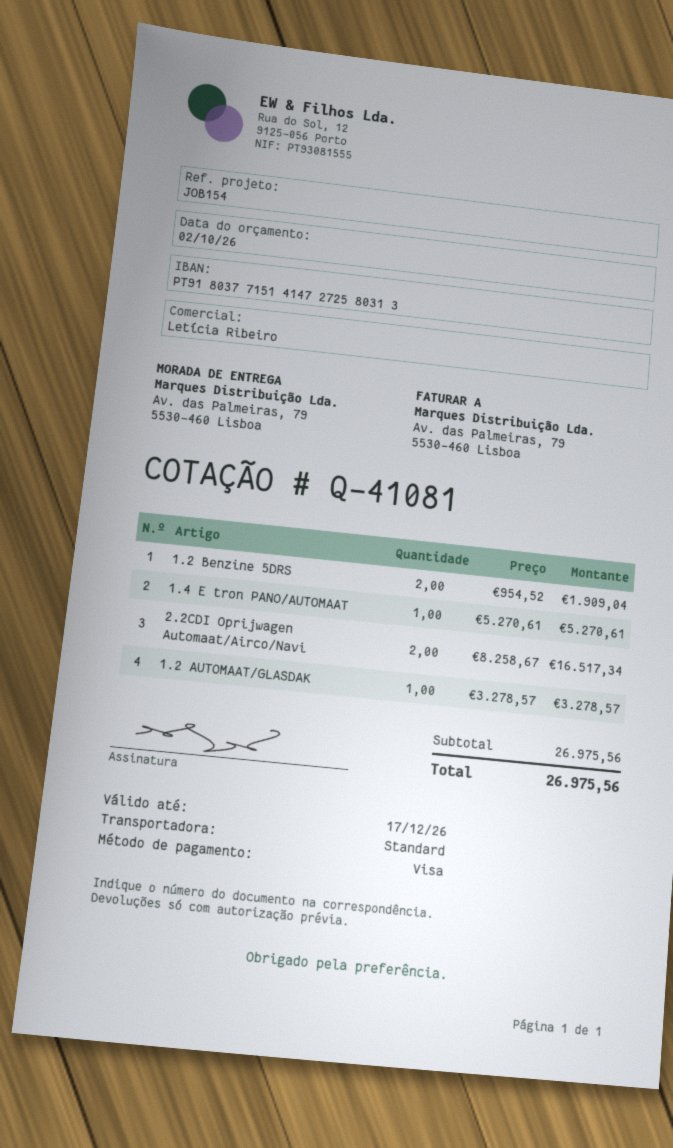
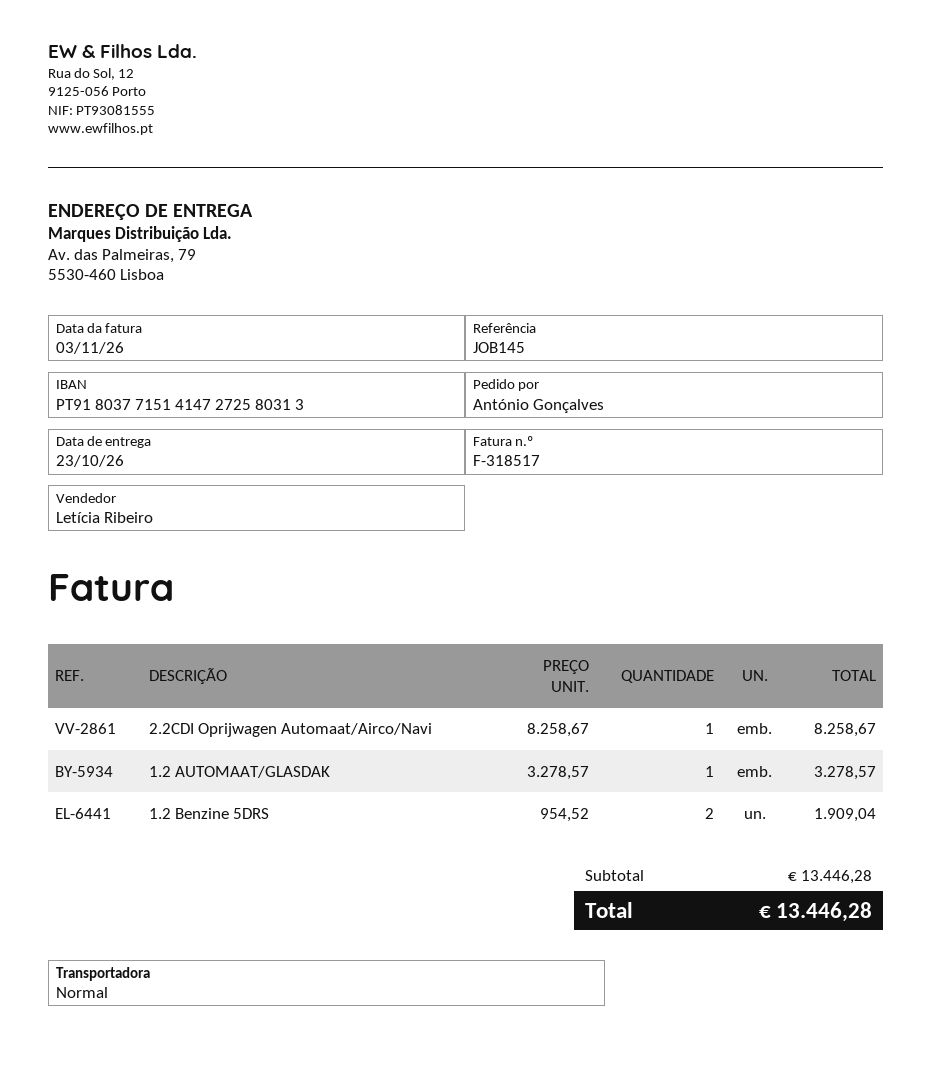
reference: JOB154 -> JOB145
1.4 E tron PANO/AUTOMAAT: 1 x 5270.61 = 5270.61 -> none
2.2CDI Oprijwagen Automaat/Airco/Navi: 2 x 8258.67 = 16517.34 -> 1 x 8258.67 = 8258.67
subtotal: 26975.56 -> 13446.28
total: 26975.56 -> 13446.28

